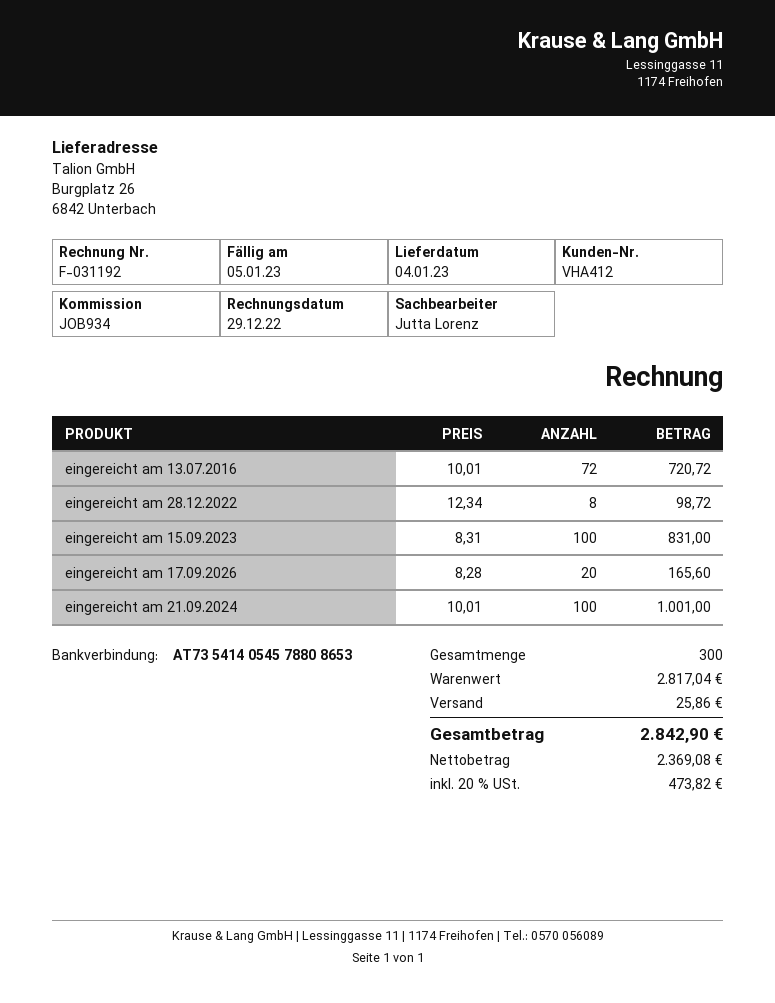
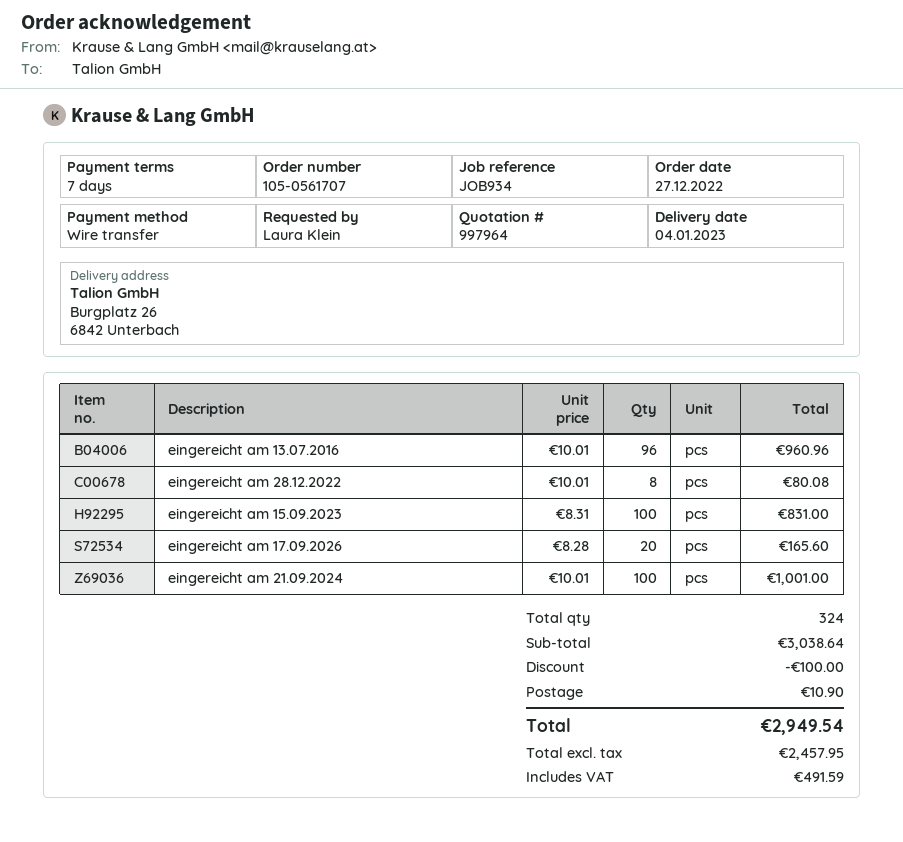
eingereicht am 13.07.2016: 72 x 10.01 = 720.72 -> 96 x 10.01 = 960.96
eingereicht am 28.12.2022: 8 x 12.34 = 98.72 -> 8 x 10.01 = 80.08
total quantity: 300 -> 324
subtotal: 2817.04 -> 3038.64
discount: none -> 100.00
shipping: 25.86 -> 10.90
net: 2369.08 -> 2457.95
tax: 473.82 -> 491.59
total: 2842.90 -> 2949.54

